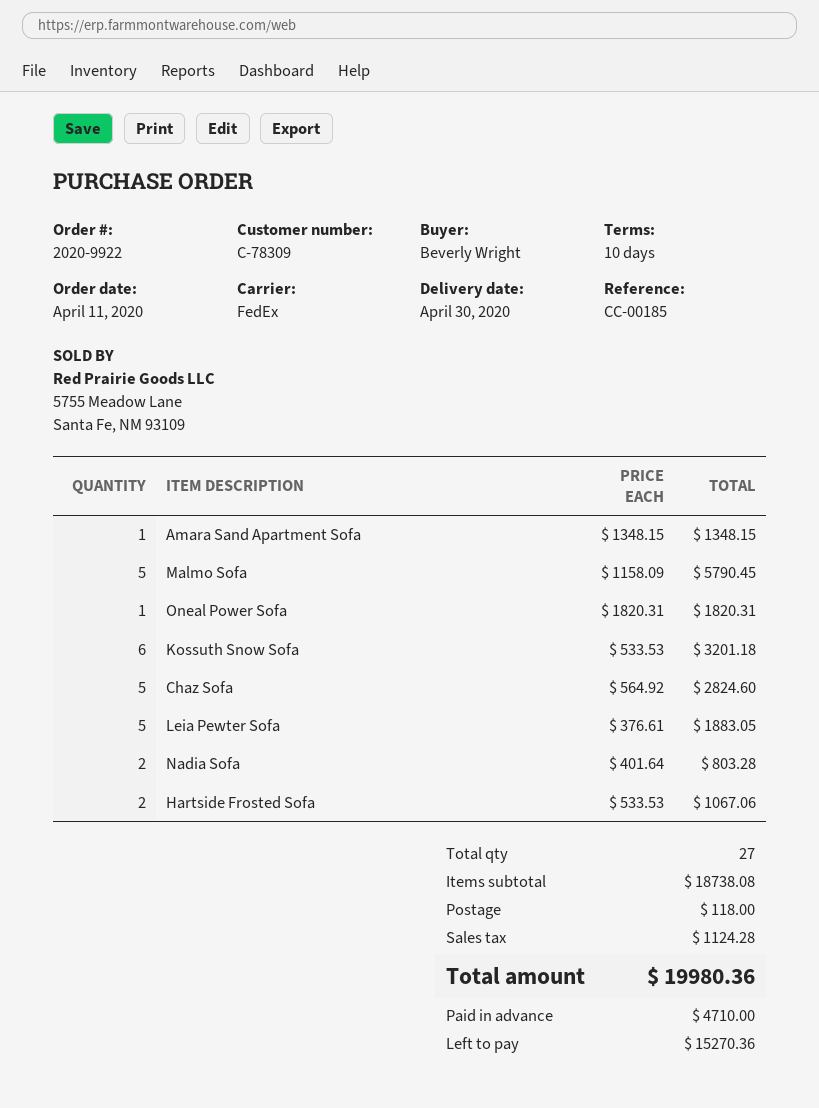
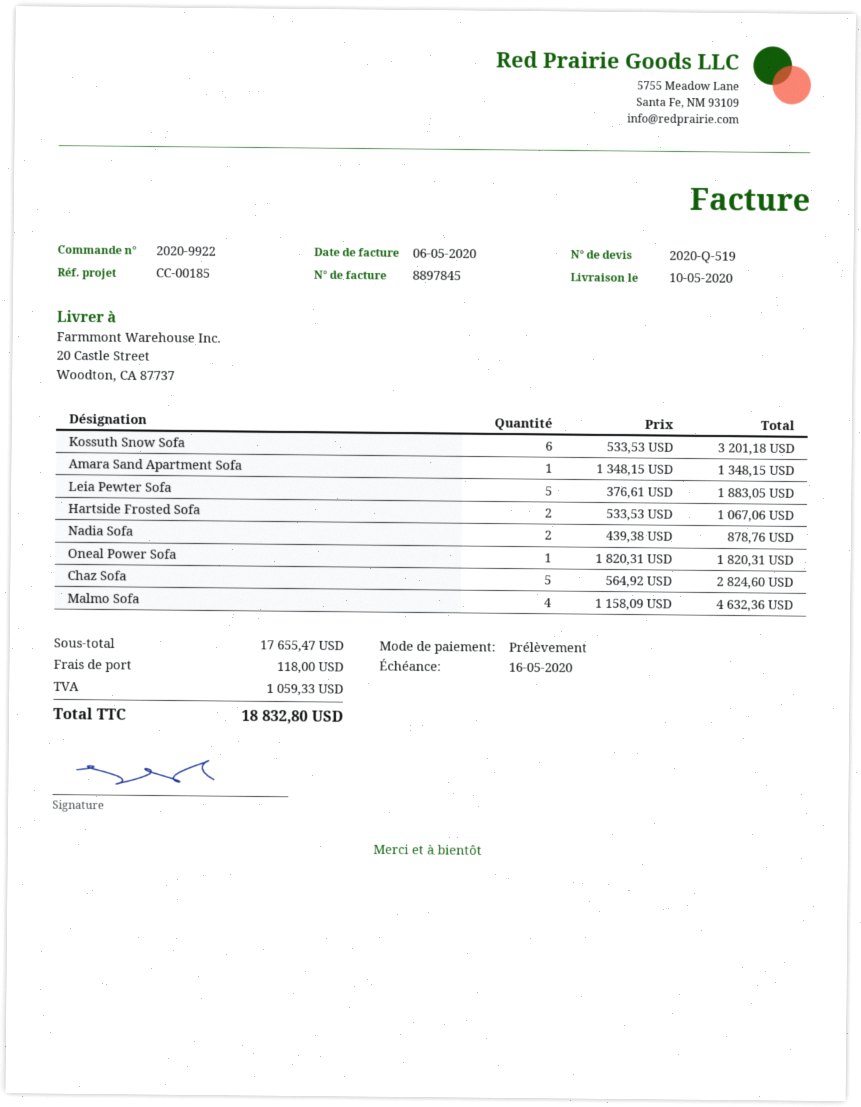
delivery date: 2020-04-30 -> 2020-05-10
Malmo Sofa: 5 x 1158.09 = 5790.45 -> 4 x 1158.09 = 4632.36
Nadia Sofa: 2 x 401.64 = 803.28 -> 2 x 439.38 = 878.76
subtotal: 18738.08 -> 17655.47
tax: 1124.28 -> 1059.33
total: 19980.36 -> 18832.80

